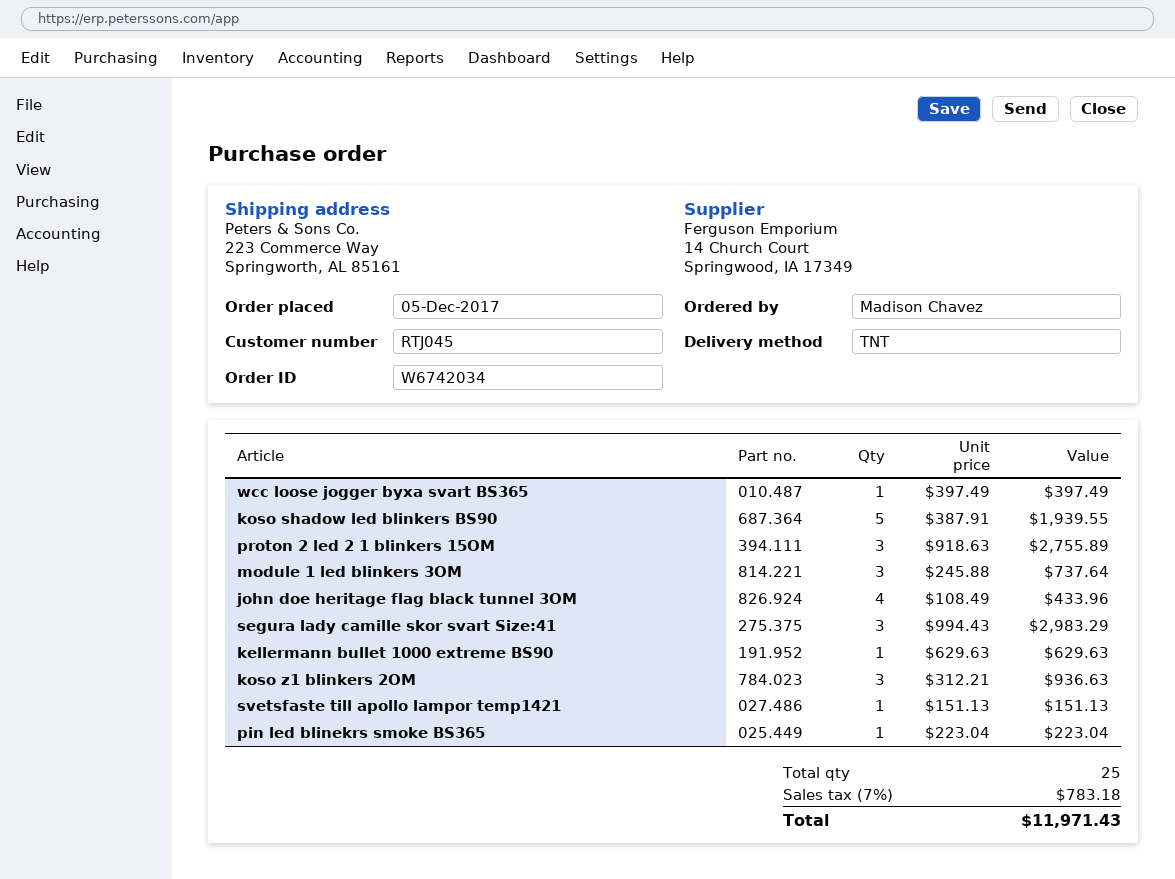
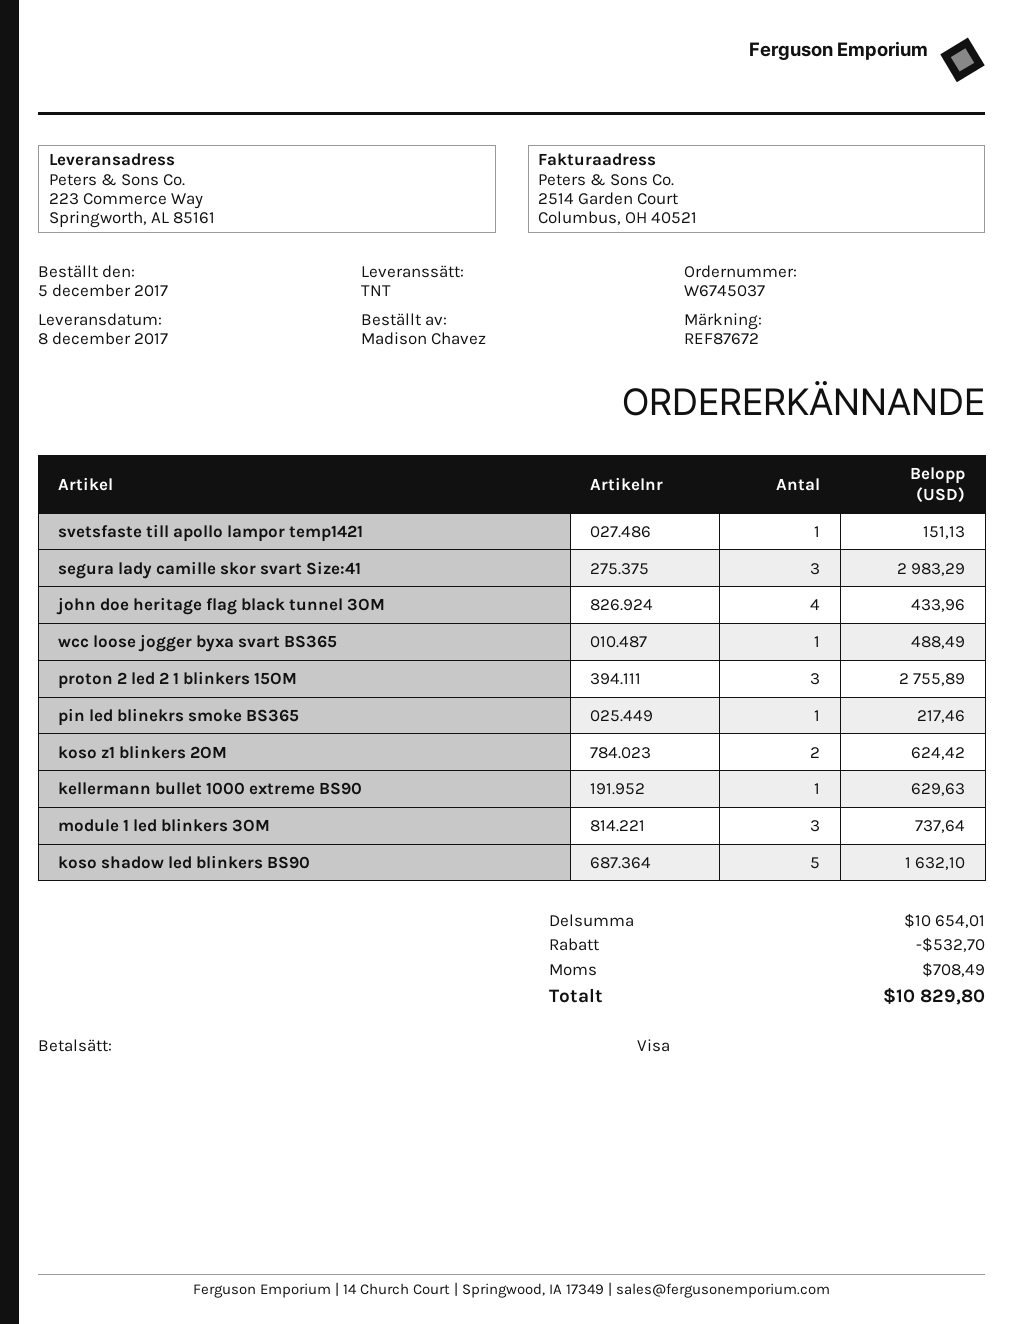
order number: W6742034 -> W6745037
wcc loose jogger byxa svart BS365: 1 for 397.49 -> 1 for 488.49
koso shadow led blinkers BS90: 5 for 1939.55 -> 5 for 1632.10
koso z1 blinkers 2OM: 3 for 936.63 -> 2 for 624.42
pin led blinekrs smoke BS365: 1 for 223.04 -> 1 for 217.46
discount: none -> 532.70
tax: 783.18 -> 708.49
total: 11971.43 -> 10829.80

